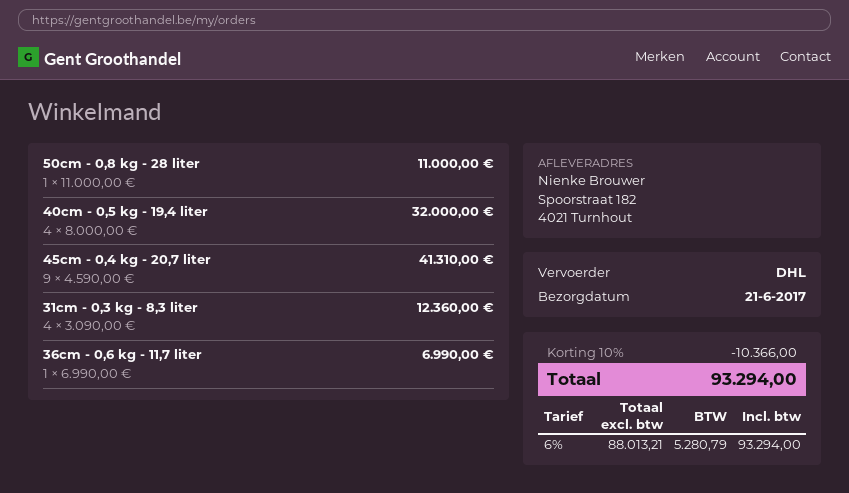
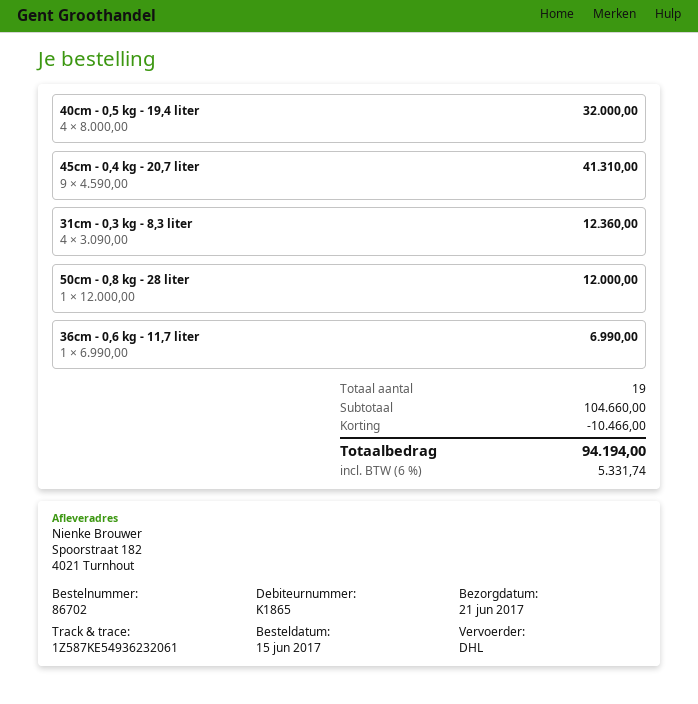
50cm - 0,8 kg - 28 liter: 1 x 11000.00 = 11000.00 -> 1 x 12000.00 = 12000.00
discount: 10366.00 -> 10466.00
tax: 6% = 5280.79 -> 6% = 5331.74
total: 93294.00 -> 94194.00

